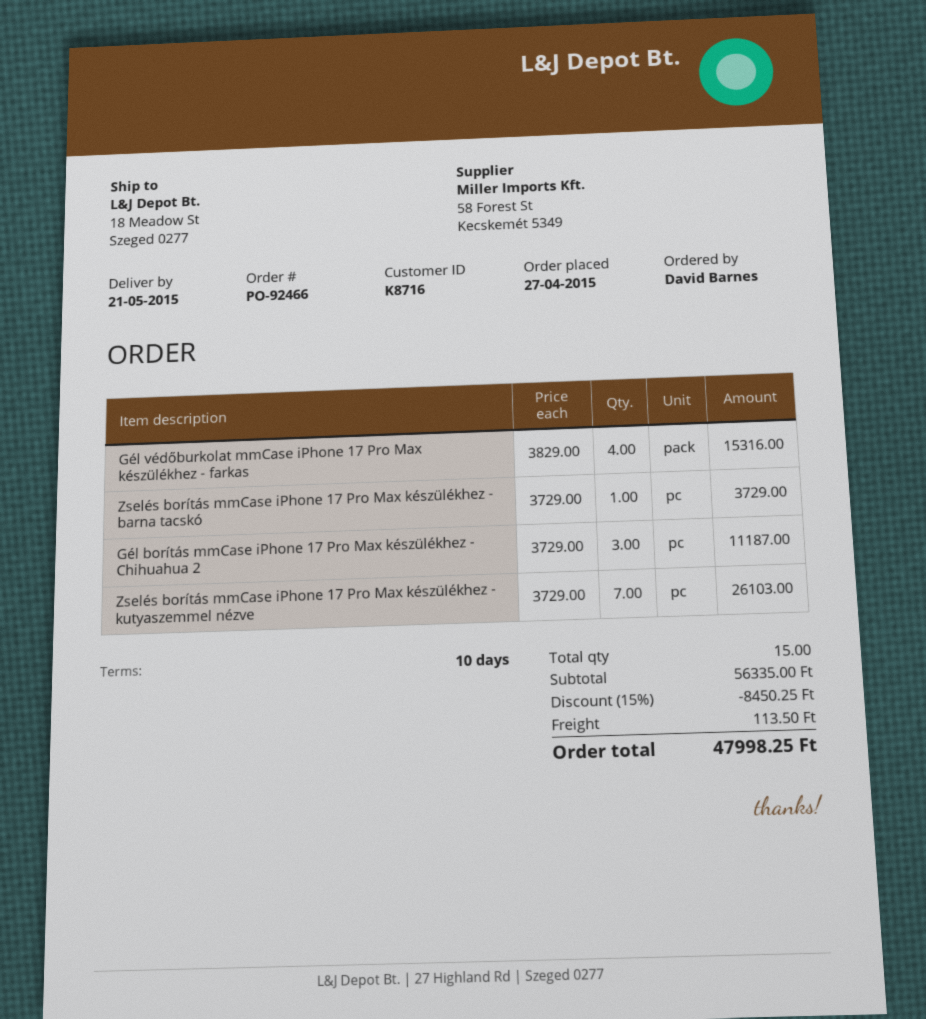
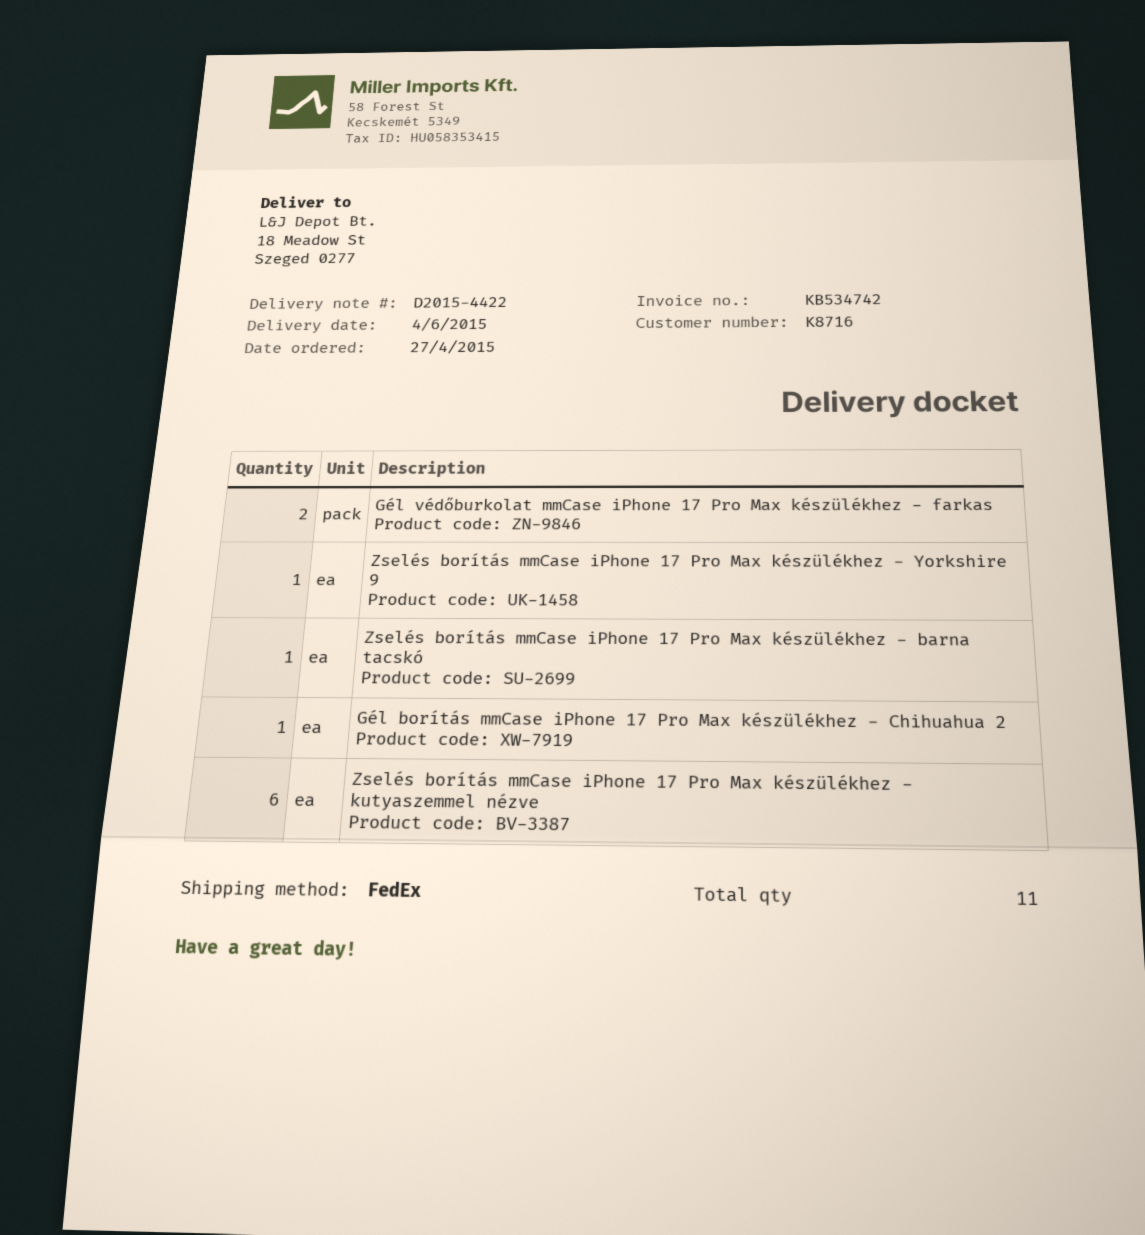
delivery date: 2015-05-21 -> 2015-06-04
Gél védőburkolat mmCase iPhone 17 Pro Max készülékhez - farkas: 4 -> 2
Gél borítás mmCase iPhone 17 Pro Max készülékhez - Chihuahua 2: 3 -> 1
Zselés borítás mmCase iPhone 17 Pro Max készülékhez - kutyaszemmel nézve: 7 -> 6
Zselés borítás mmCase iPhone 17 Pro Max készülékhez - Yorkshire 9: none -> 1
total quantity: 15 -> 11

